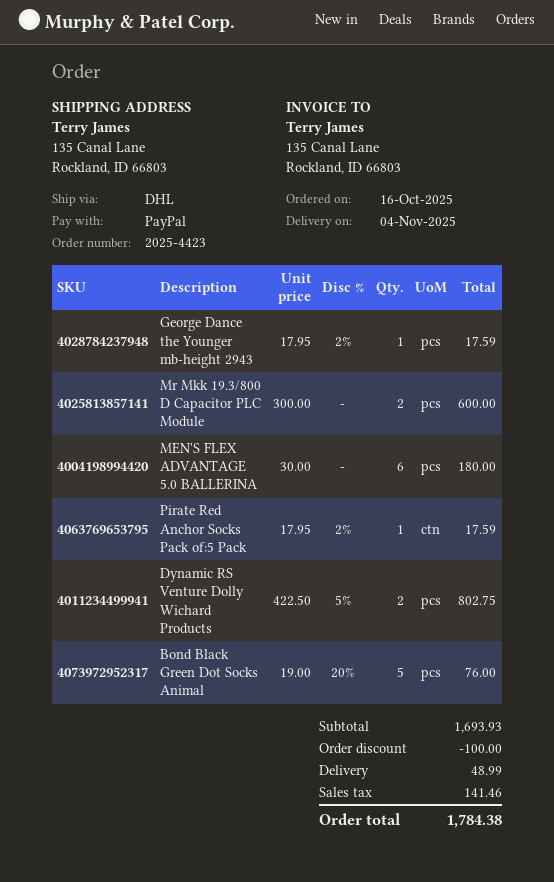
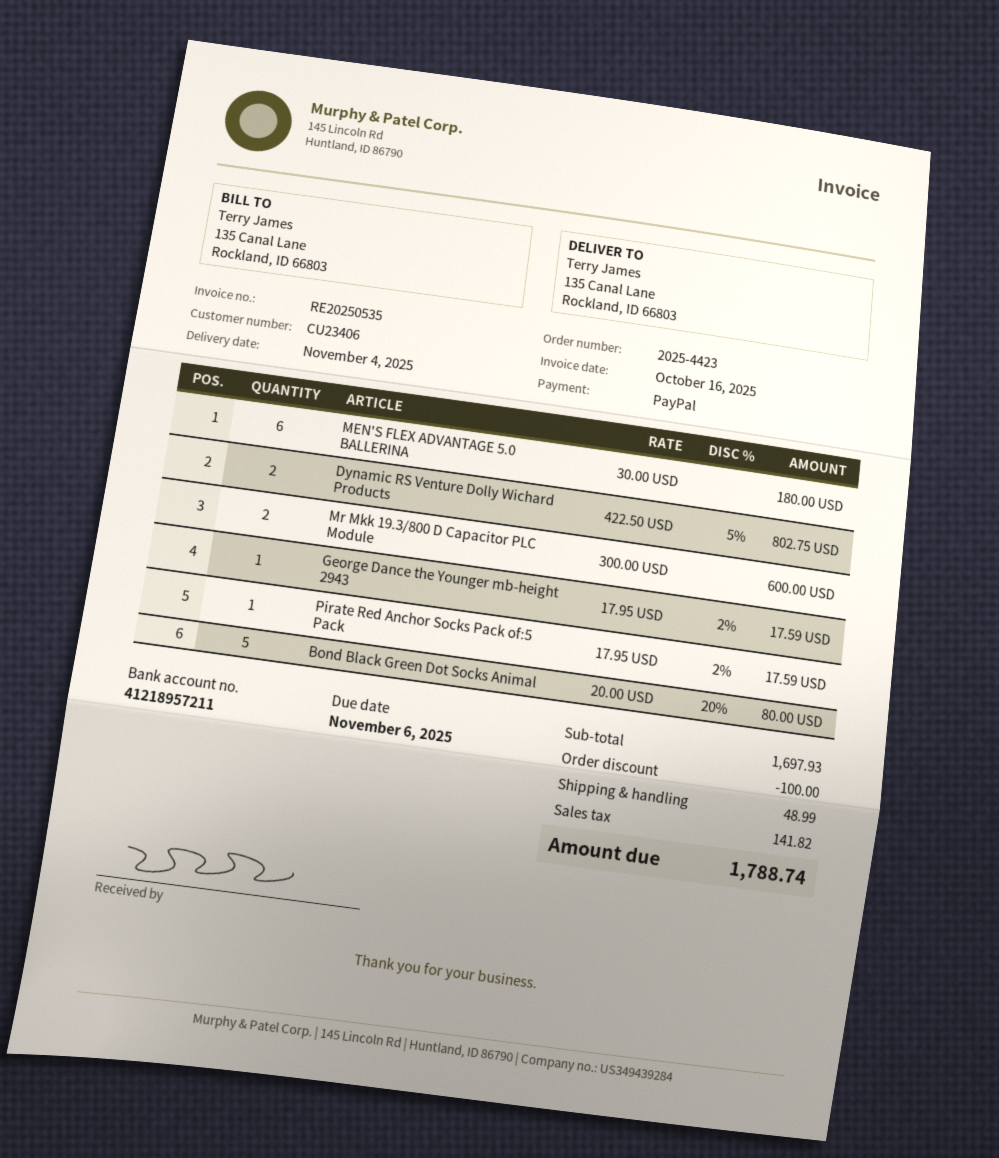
Bond Black Green Dot Socks Animal: 5 x 19.00 - 20% = 76.00 -> 5 x 20.00 - 20% = 80.00
subtotal: 1693.93 -> 1697.93
tax: 141.46 -> 141.82
total: 1784.38 -> 1788.74

